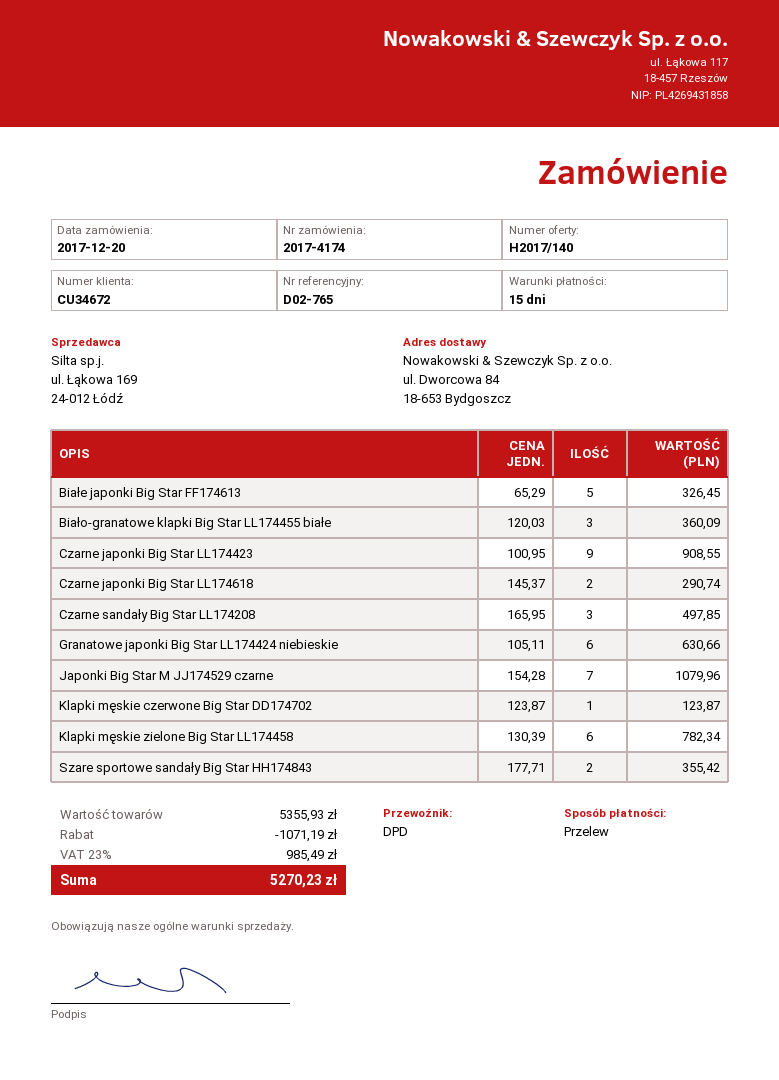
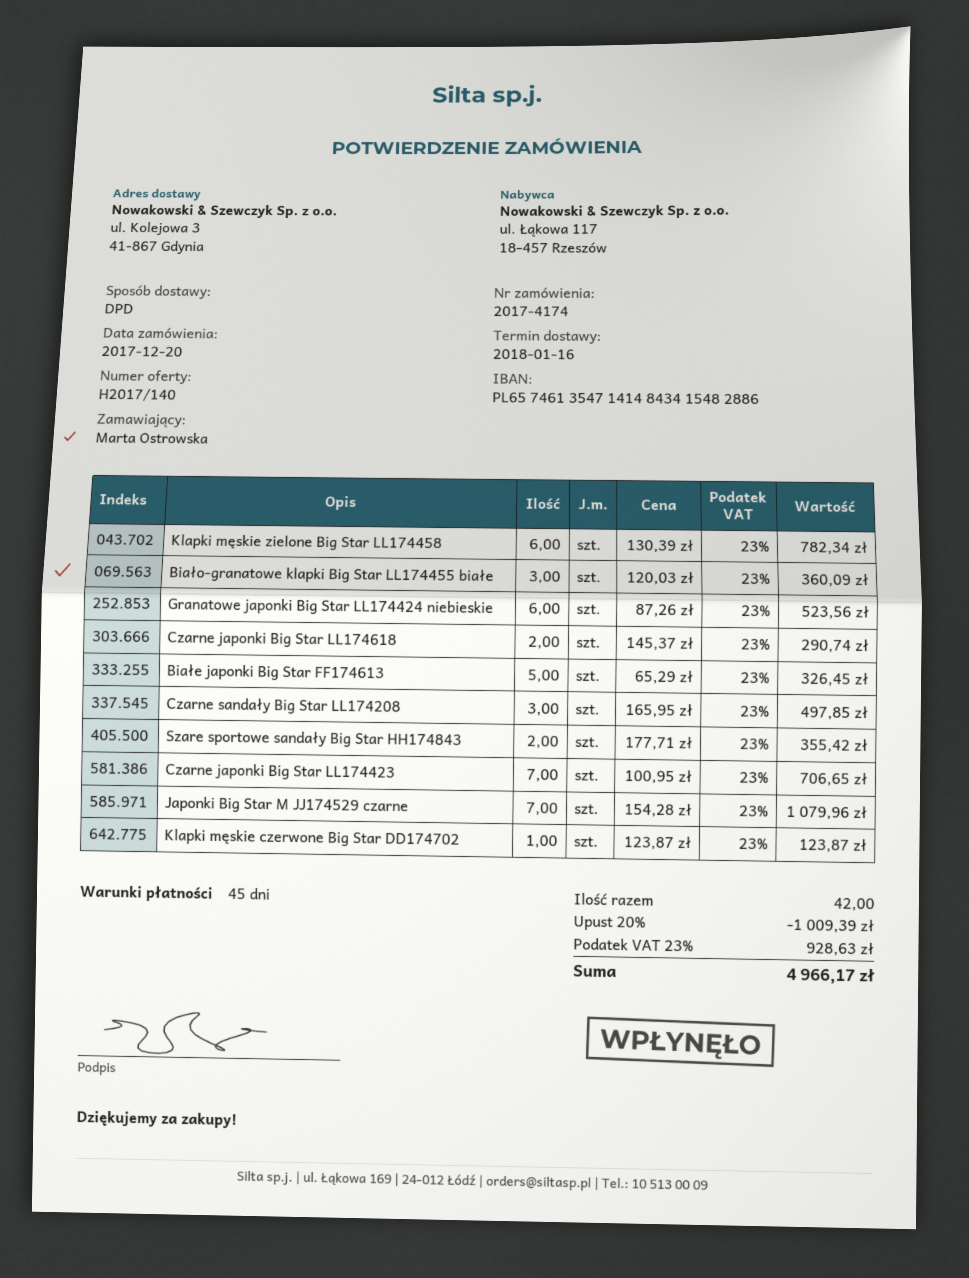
payment terms: 15 days -> 45 days
ship to: ul. Dworcowa 84, 18-653 Bydgoszcz -> ul. Kolejowa 3, 41-867 Gdynia
Czarne japonki Big Star LL174423: 9 x 100.95 = 908.55 -> 7 x 100.95 = 706.65
Granatowe japonki Big Star LL174424 niebieskie: 6 x 105.11 = 630.66 -> 6 x 87.26 = 523.56
discount: 1071.19 -> 1009.39
tax: 23% = 985.49 -> 23% = 928.63
total: 5270.23 -> 4966.17

